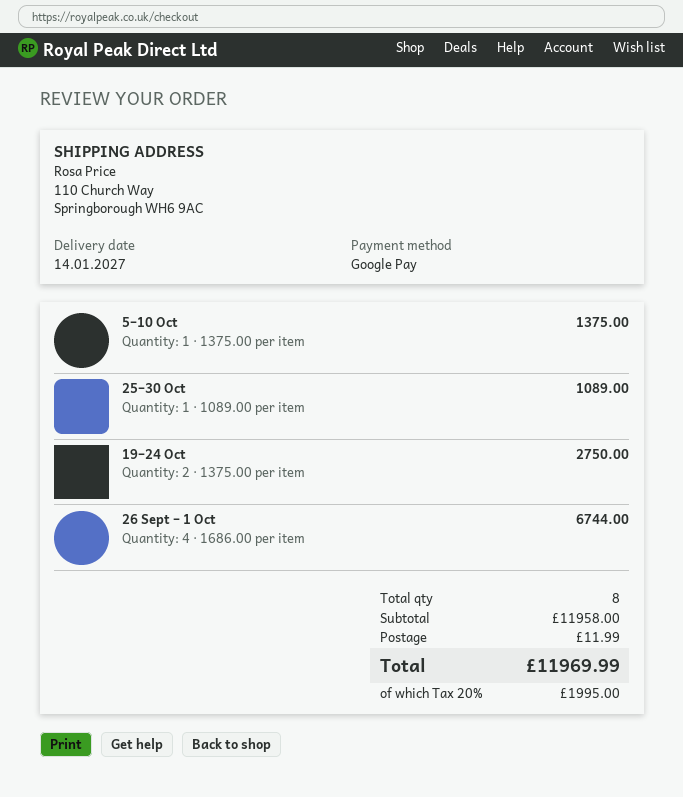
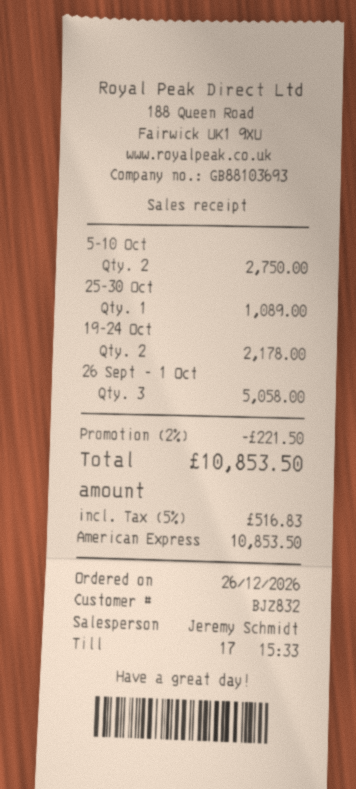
payment method: Google Pay -> American Express
5–10 Oct: 1 for 1375.00 -> 2 for 2750.00
19–24 Oct: 2 for 2750.00 -> 2 for 2178.00
26 Sept – 1 Oct: 4 for 6744.00 -> 3 for 5058.00
discount: none -> 2% = 221.50
shipping: 11.99 -> none
tax: 20% = 1995.00 -> 5% = 516.83
total: 11969.99 -> 10853.50

